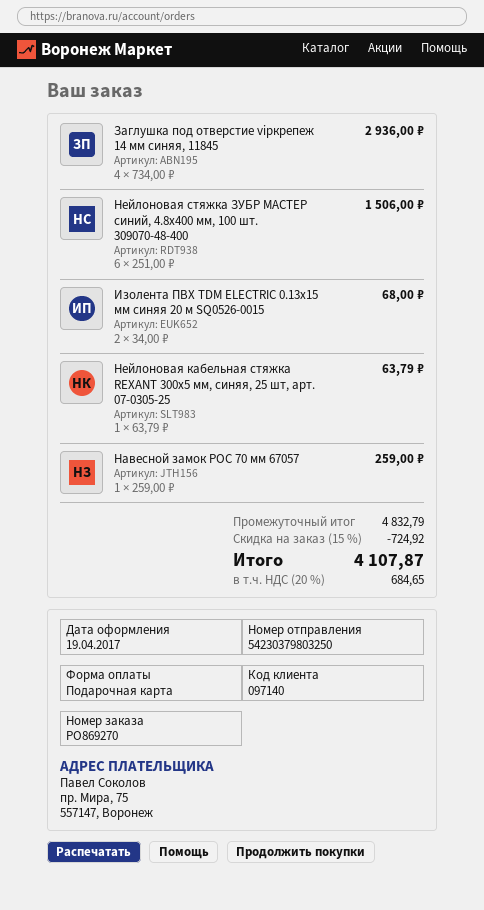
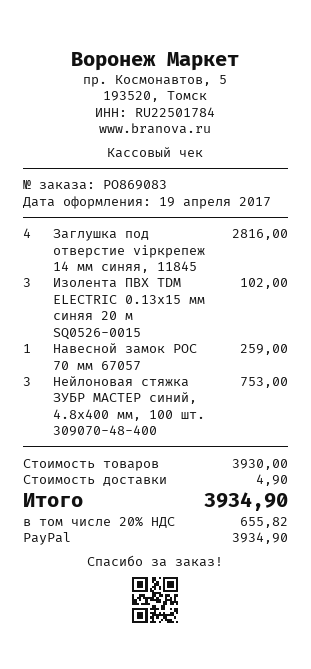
order number: PO869270 -> PO869083
payment method: gift card -> PayPal
Заглушка под отверстие vipкрепеж 14 мм синяя, 11845: 4 for 2936.00 -> 4 for 2816.00
Нейлоновая стяжка ЗУБР МАСТЕР синий, 4.8x400 мм, 100 шт. 309070-48-400: 6 for 1506.00 -> 3 for 753.00
Изолента ПВХ TDM ELECTRIC 0.13x15 мм синяя 20 м SQ0526-0015: 2 for 68.00 -> 3 for 102.00
Нейлоновая кабельная стяжка REXANT 300x5 мм, синяя, 25 шт, арт. 07-0305-25: 1 for 63.79 -> none
subtotal: 4832.79 -> 3930.00
discount: 15% = 724.92 -> none
shipping: none -> 4.90
tax: 20% = 684.65 -> 20% = 655.82
total: 4107.87 -> 3934.90

